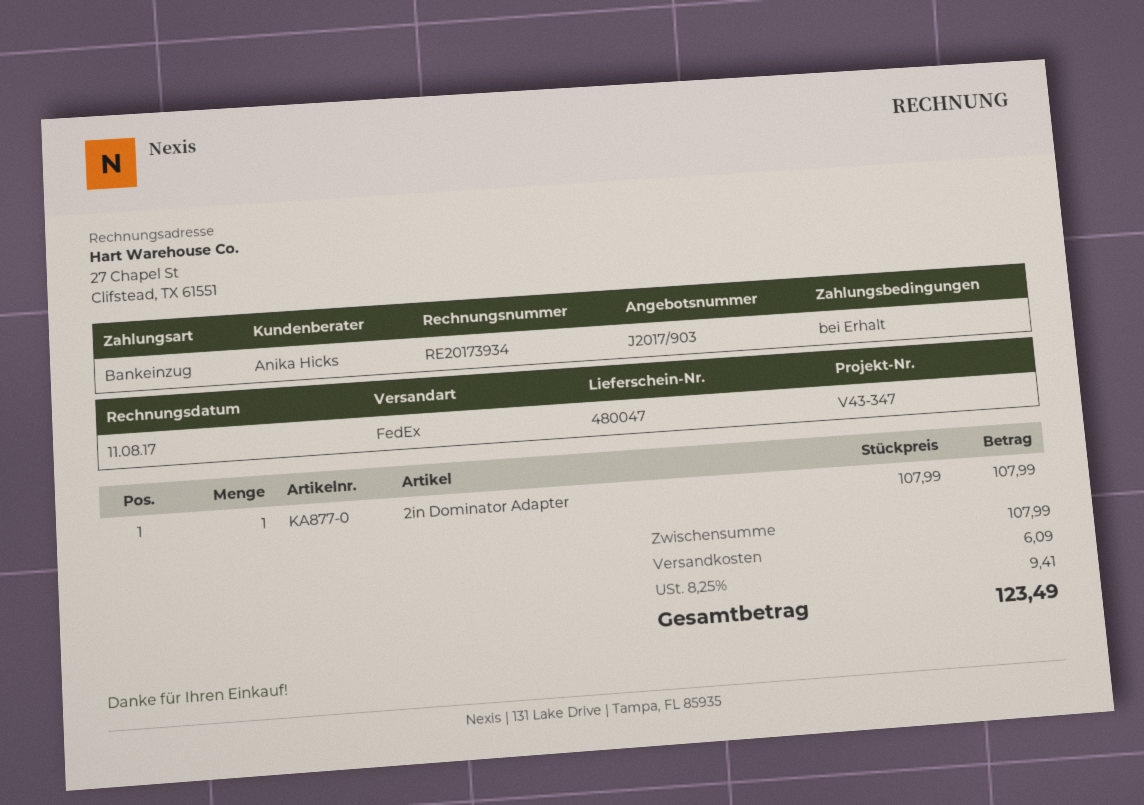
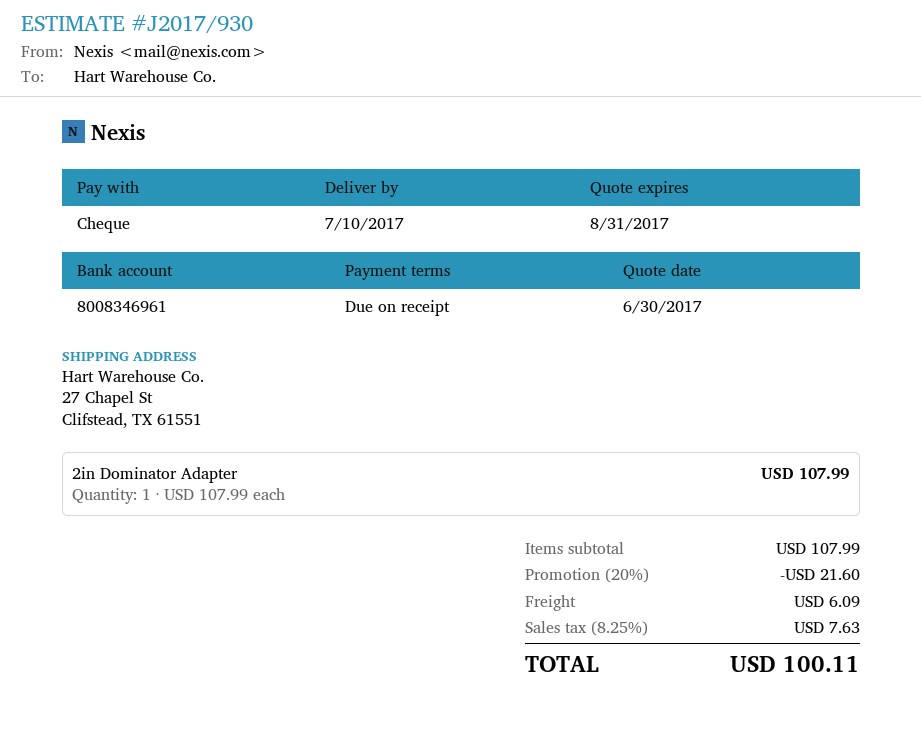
quote number: J2017/903 -> J2017/930
payment method: direct debit -> cheque
discount: none -> 20% = 21.60
tax: 8.25% = 9.41 -> 8.25% = 7.63
total: 123.49 -> 100.11

